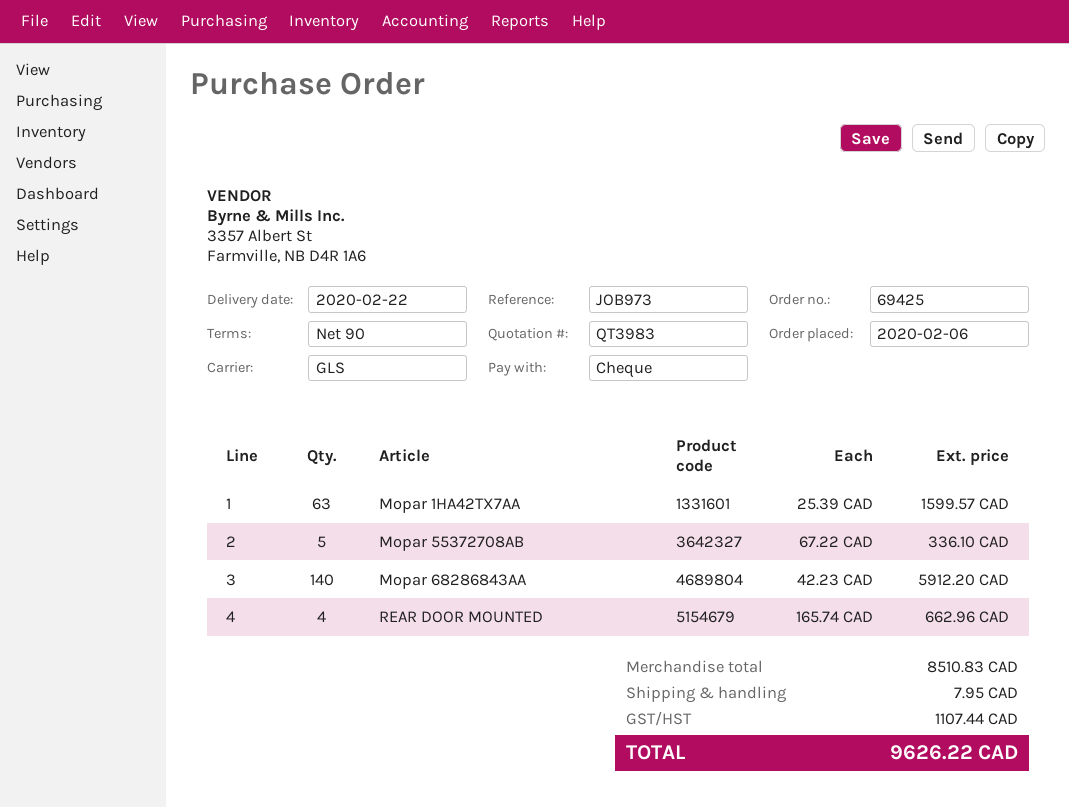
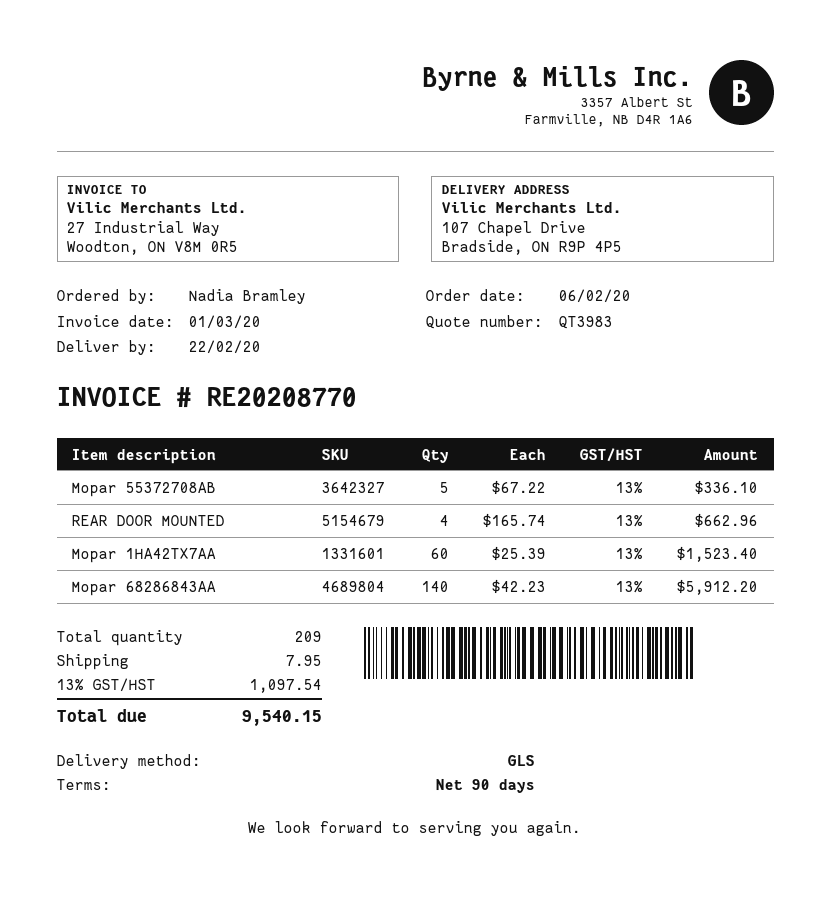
Mopar 1HA42TX7AA: 63 x 25.39 = 1599.57 -> 60 x 25.39 = 1523.40
tax: 1107.44 -> 1097.54
total: 9626.22 -> 9540.15

